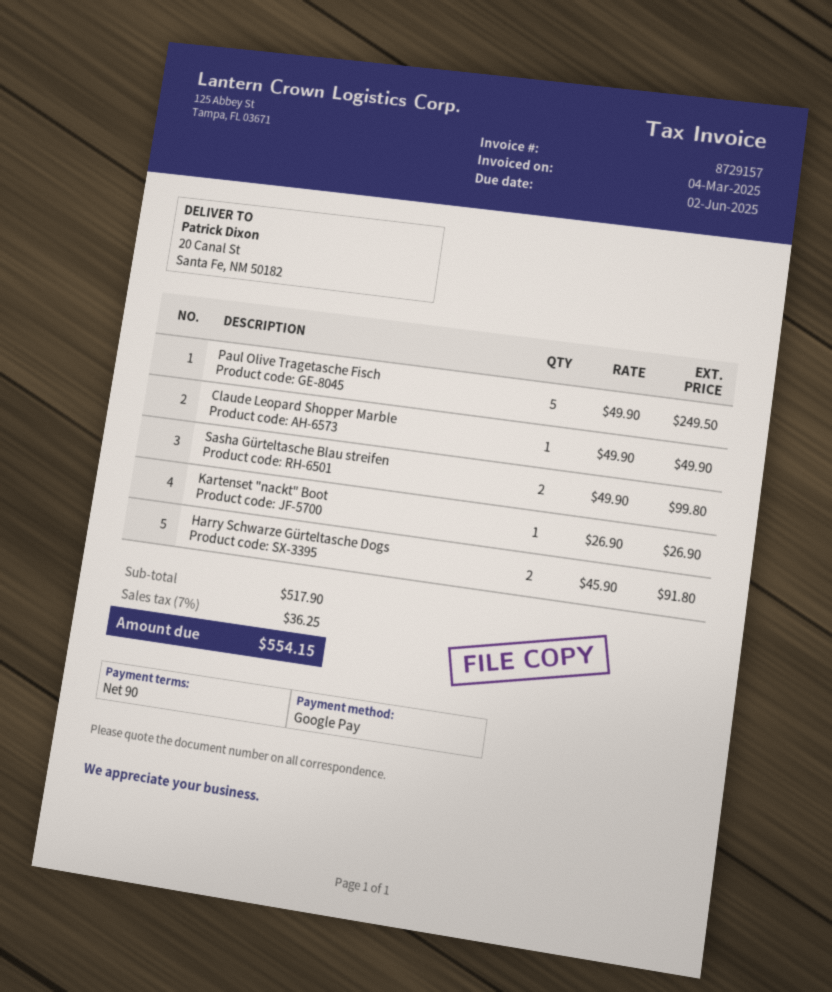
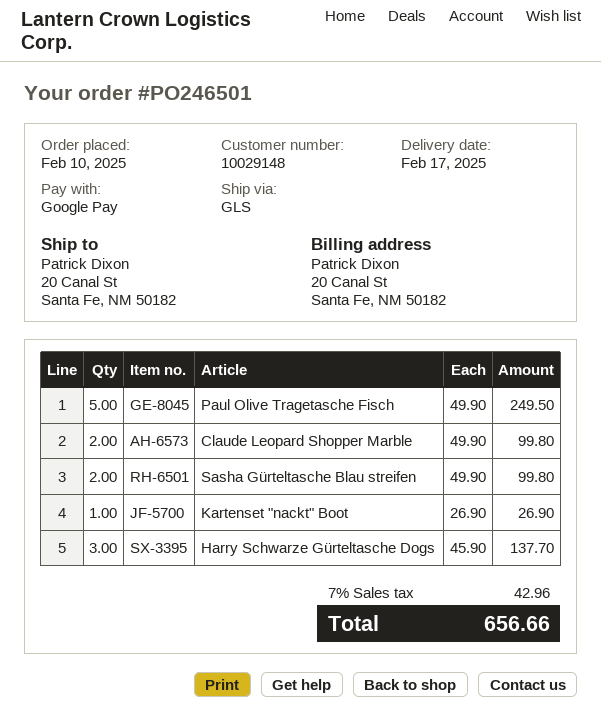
Claude Leopard Shopper Marble: 1 x 49.90 = 49.90 -> 2 x 49.90 = 99.80
Harry Schwarze Gürteltasche Dogs: 2 x 45.90 = 91.80 -> 3 x 45.90 = 137.70
tax: 7% = 36.25 -> 7% = 42.96
total: 554.15 -> 656.66

